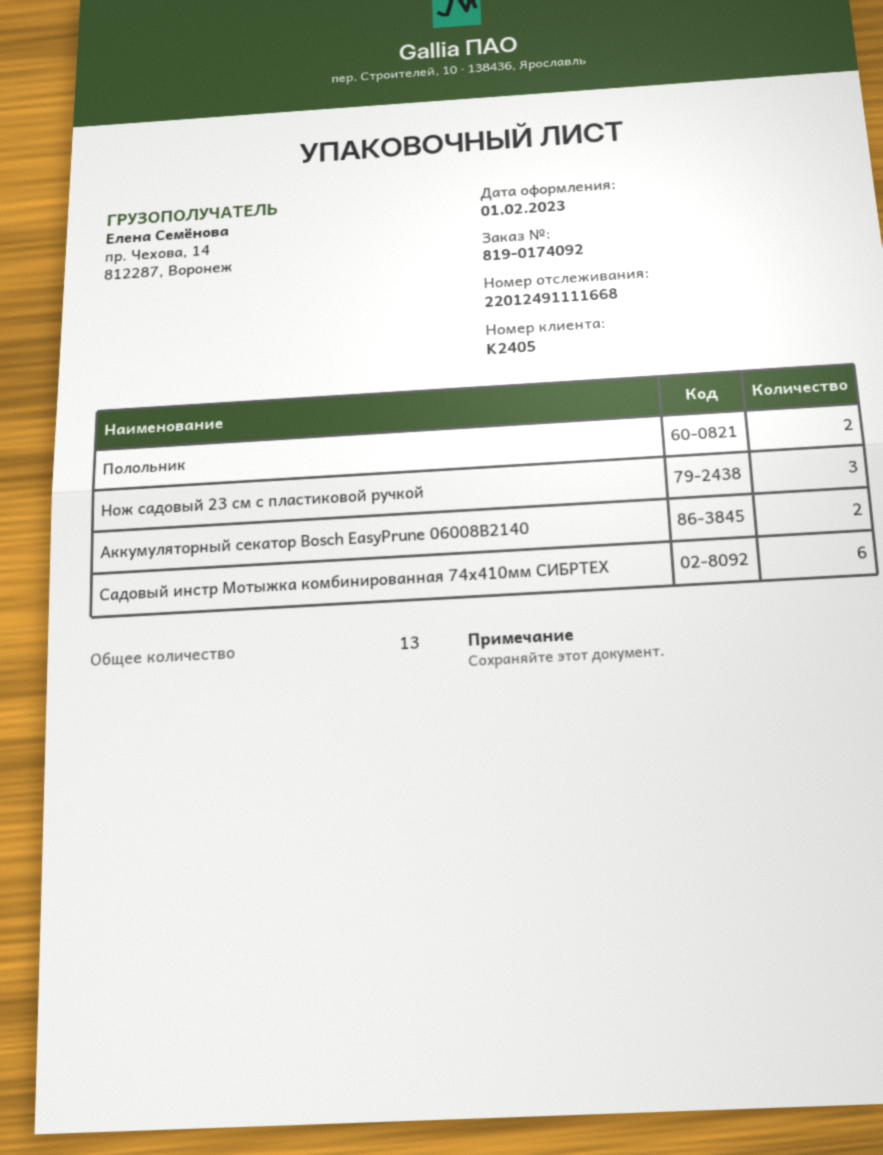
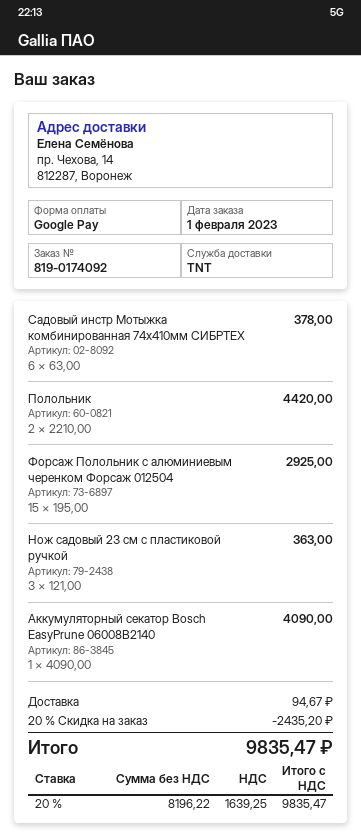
Аккумуляторный секатор Bosch EasyPrune 06008B2140: 2 -> 1
Форсаж Полольник с алюминиевым черенком Форсаж 012504: none -> 15

